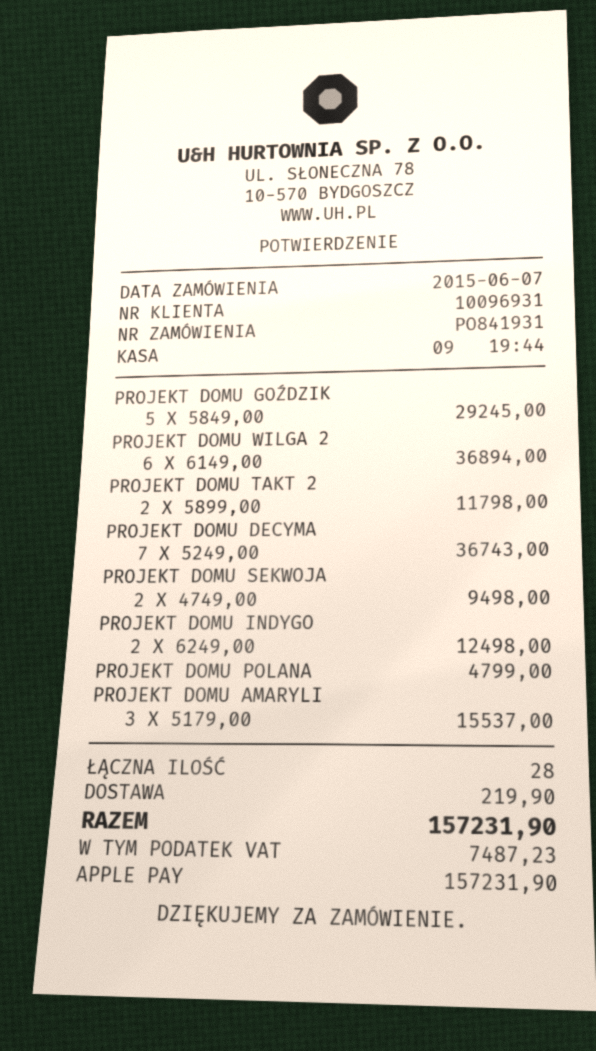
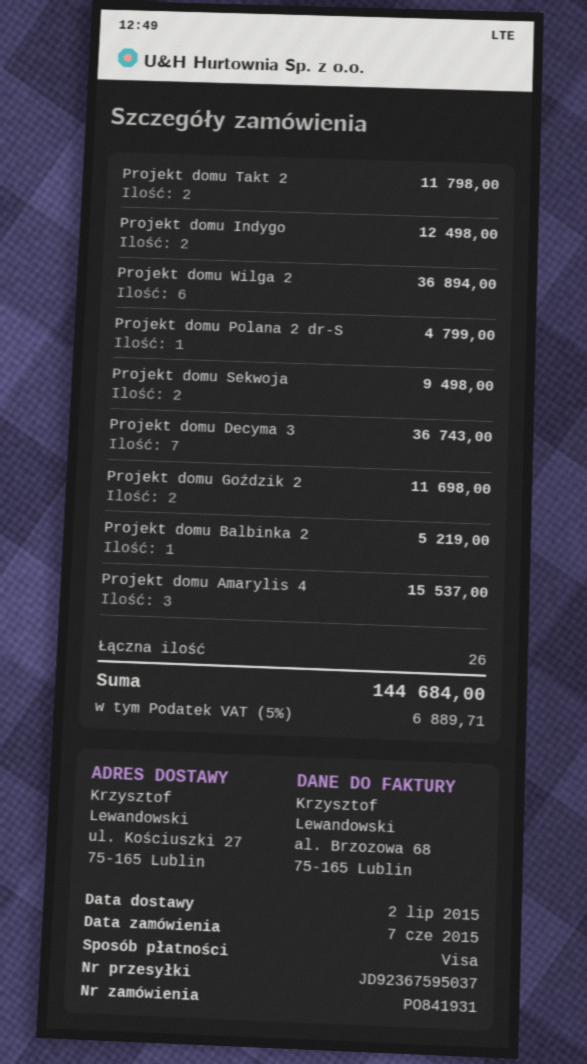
payment method: Apple Pay -> Visa
PROJEKT DOMU GOŹDZIK: 5 for 29245.00 -> 2 for 11698.00
Projekt domu Balbinka 2: none -> 1 for 5219.00
total quantity: 28 -> 26
shipping: 219.90 -> none
tax: 7487.23 -> 6889.71
total: 157231.90 -> 144684.00

